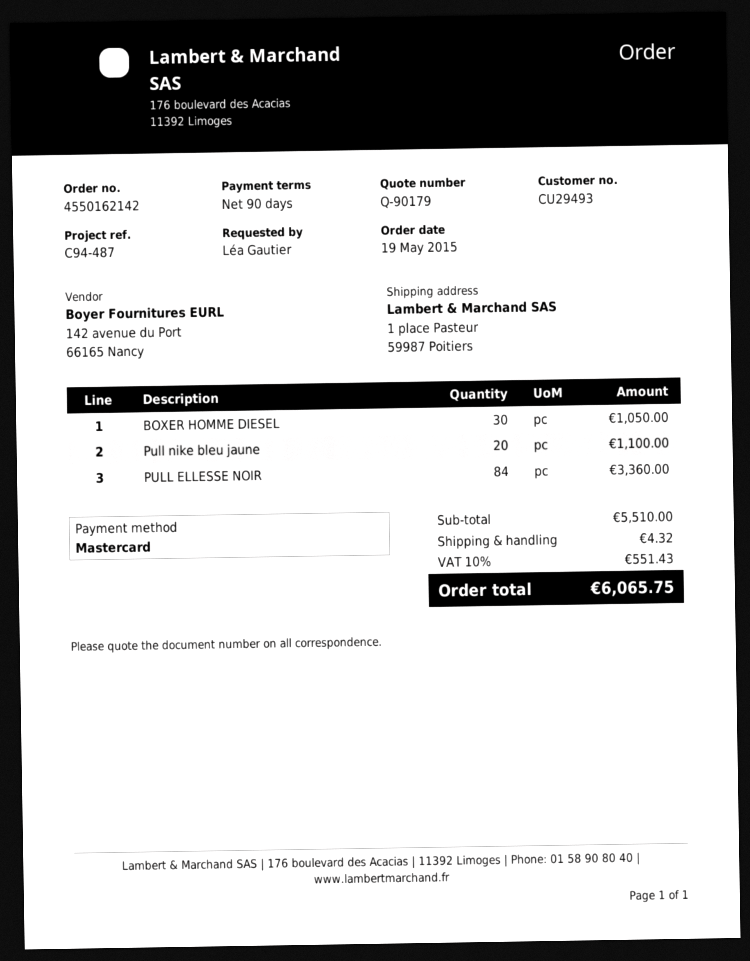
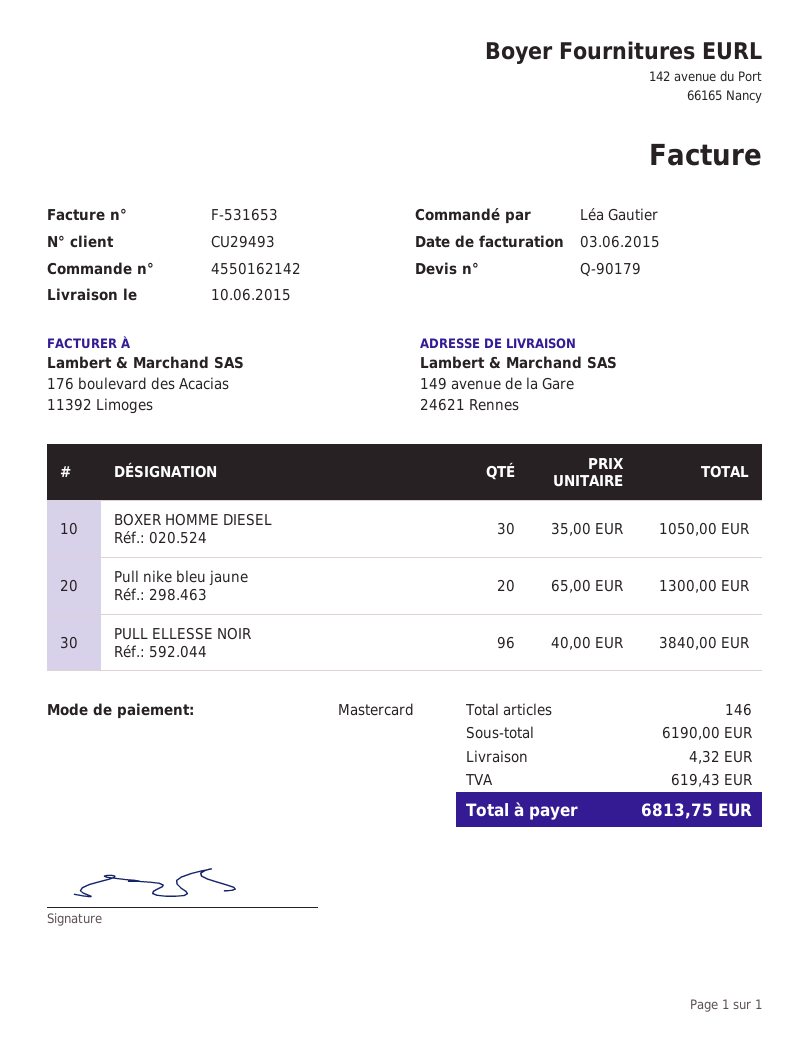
ship to: 1 place Pasteur, 59987 Poitiers -> 149 avenue de la Gare, 24621 Rennes
Pull nike bleu jaune: 20 for 1100.00 -> 20 for 1300.00
PULL ELLESSE NOIR: 84 for 3360.00 -> 96 for 3840.00
subtotal: 5510.00 -> 6190.00
tax: 551.43 -> 619.43
total: 6065.75 -> 6813.75

